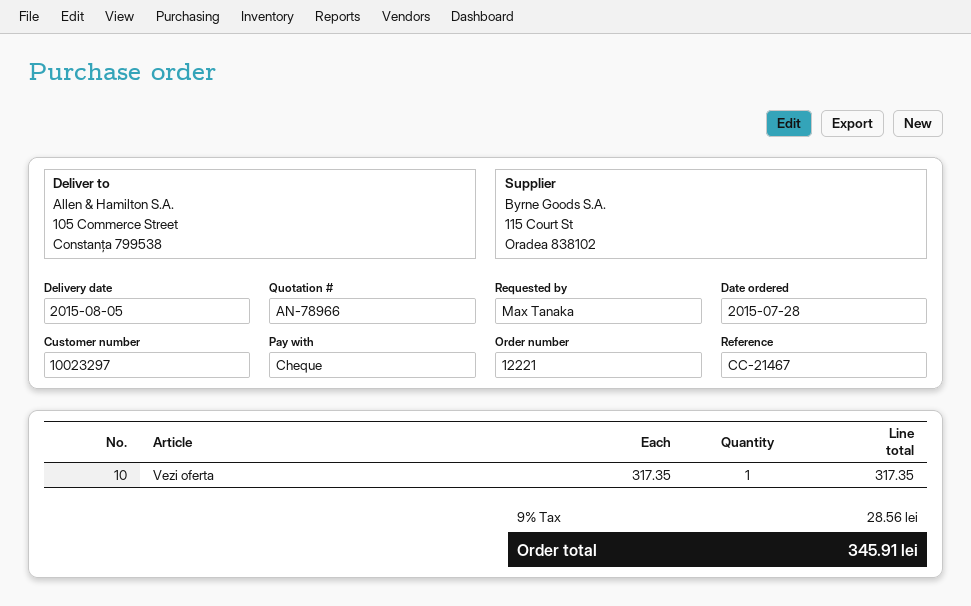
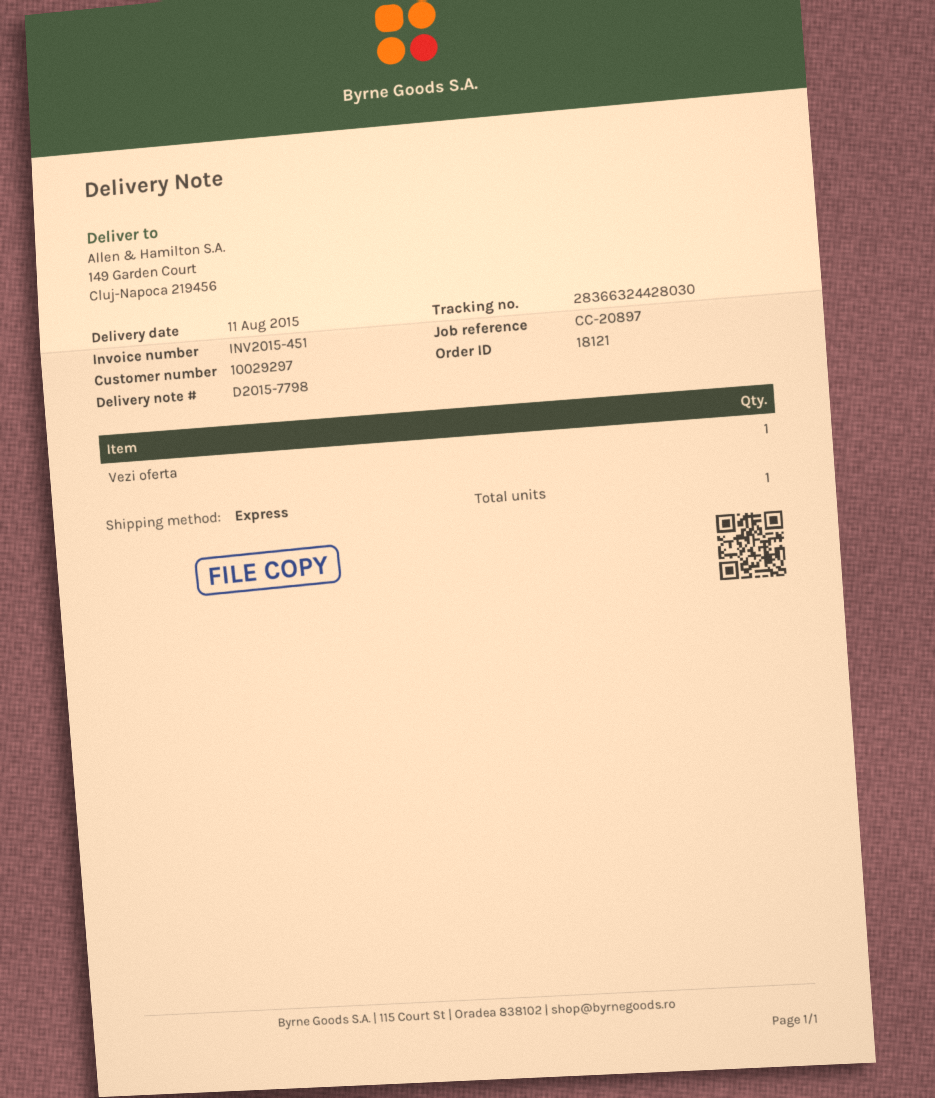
order number: 12221 -> 18121
delivery date: 2015-08-05 -> 2015-08-11
customer number: 10023297 -> 10029297
reference: CC-21467 -> CC-20897
ship to: 105 Commerce Street, Constanța 799538 -> 149 Garden Court, Cluj-Napoca 219456

